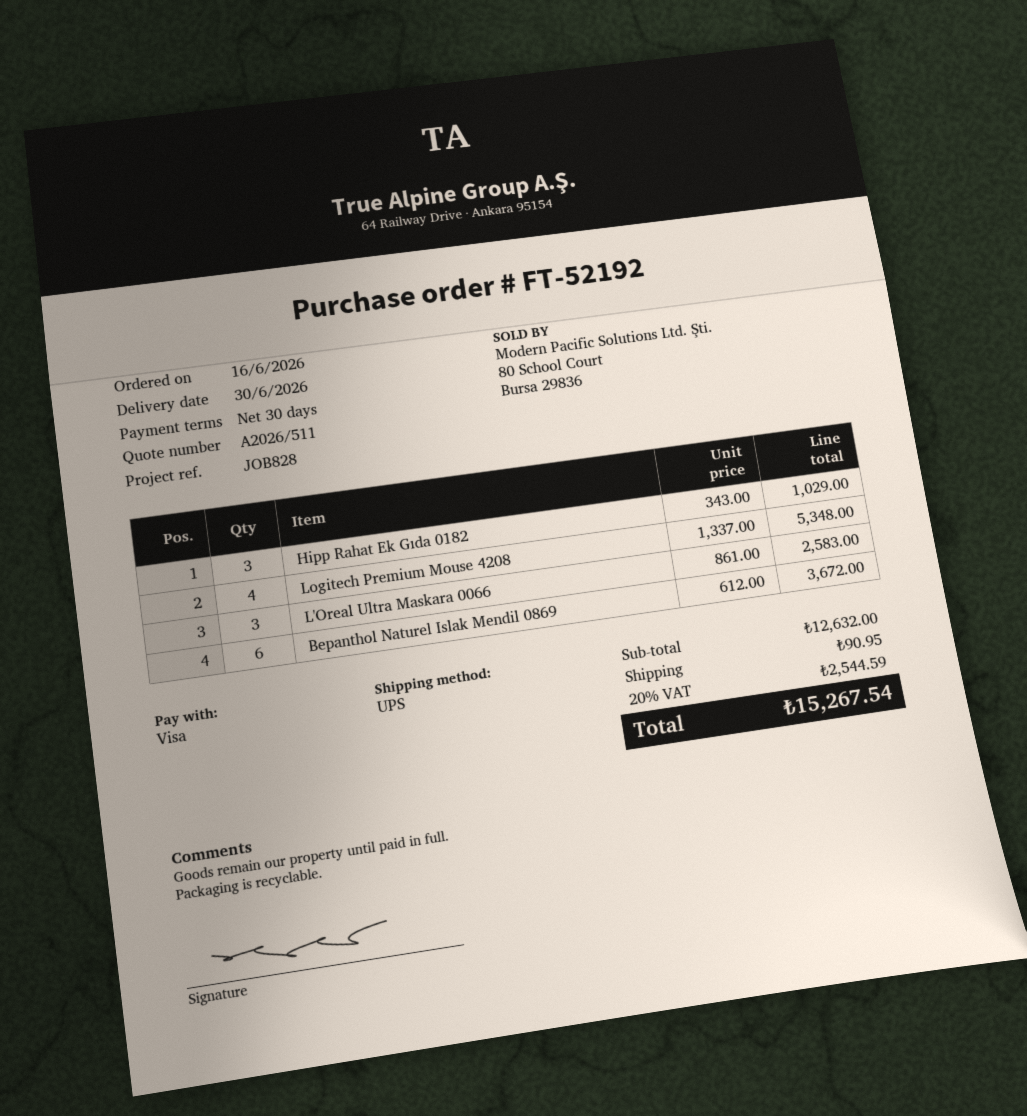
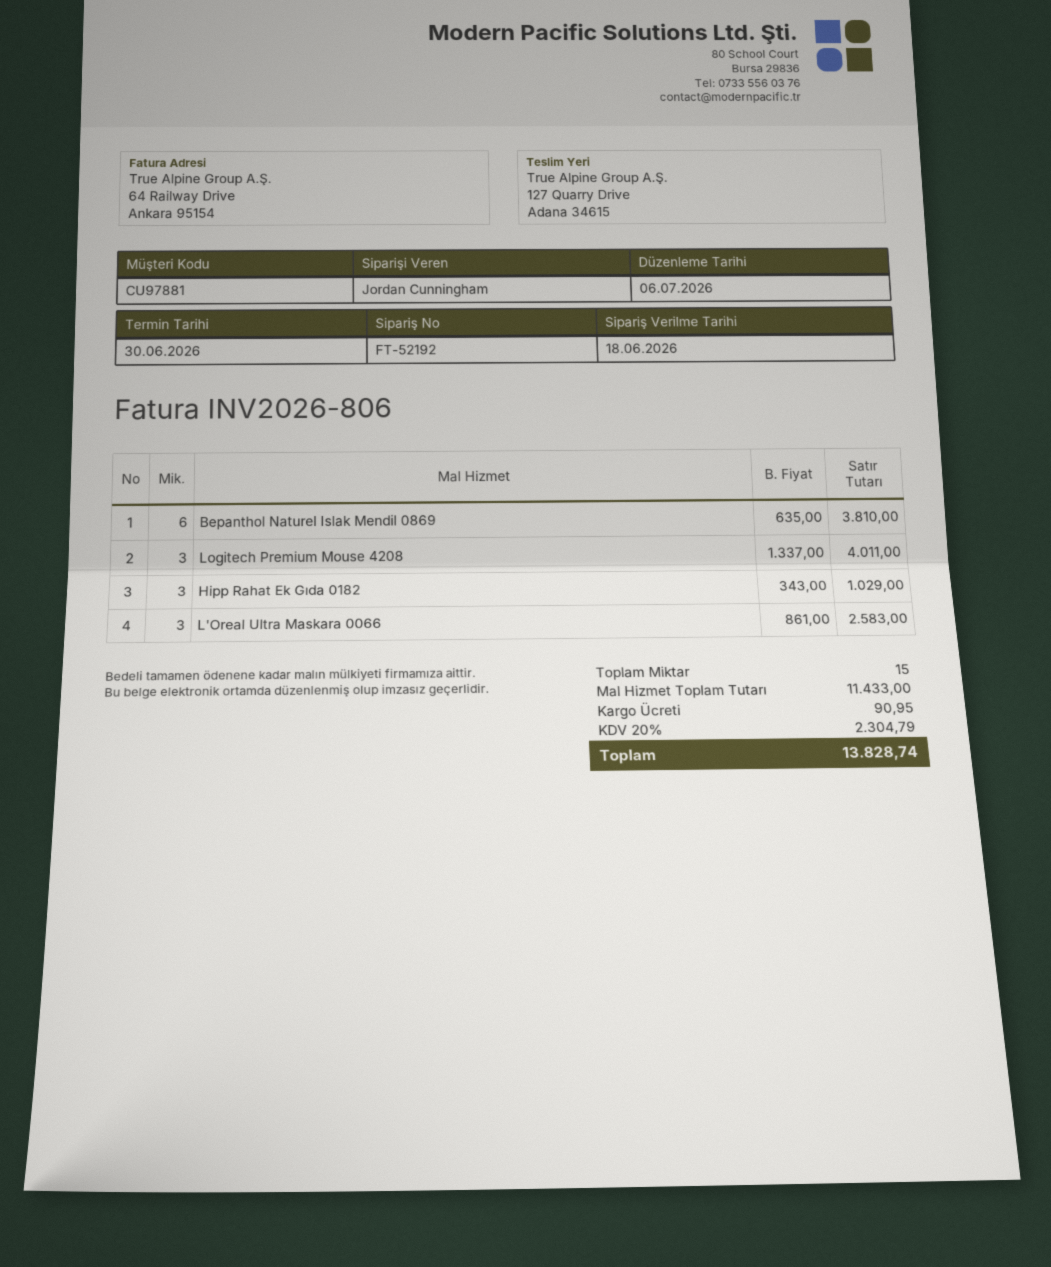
order date: 2026-06-16 -> 2026-06-18
Logitech Premium Mouse 4208: 4 x 1337.00 = 5348.00 -> 3 x 1337.00 = 4011.00
Bepanthol Naturel Islak Mendil 0869: 6 x 612.00 = 3672.00 -> 6 x 635.00 = 3810.00
subtotal: 12632.00 -> 11433.00
tax: 20% = 2544.59 -> 20% = 2304.79
total: 15267.54 -> 13828.74

